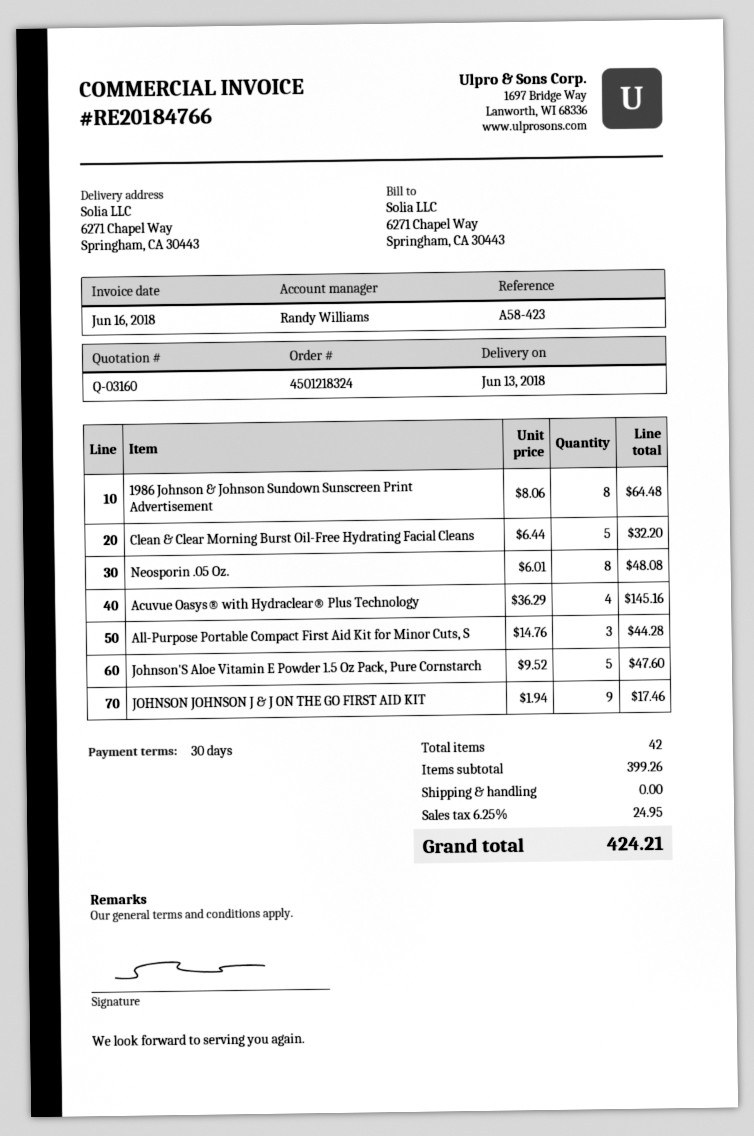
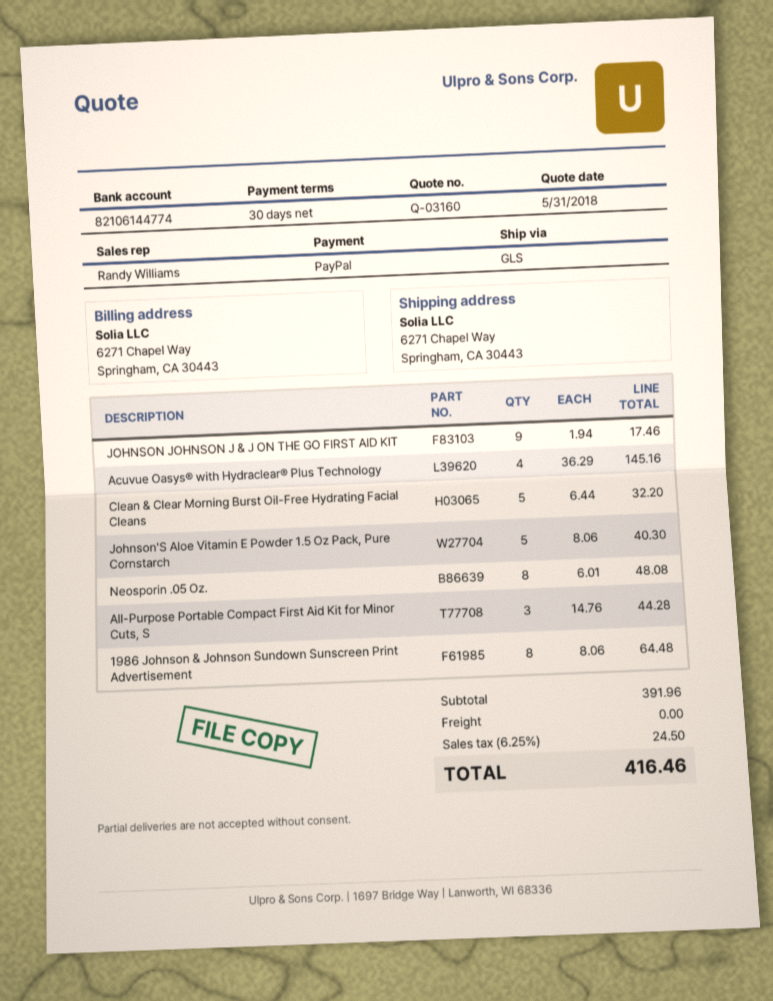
Johnson'S Aloe Vitamin E Powder 1.5 Oz Pack, Pure Cornstarch: 5 x 9.52 = 47.60 -> 5 x 8.06 = 40.30
subtotal: 399.26 -> 391.96
tax: 6.25% = 24.95 -> 6.25% = 24.50
total: 424.21 -> 416.46

